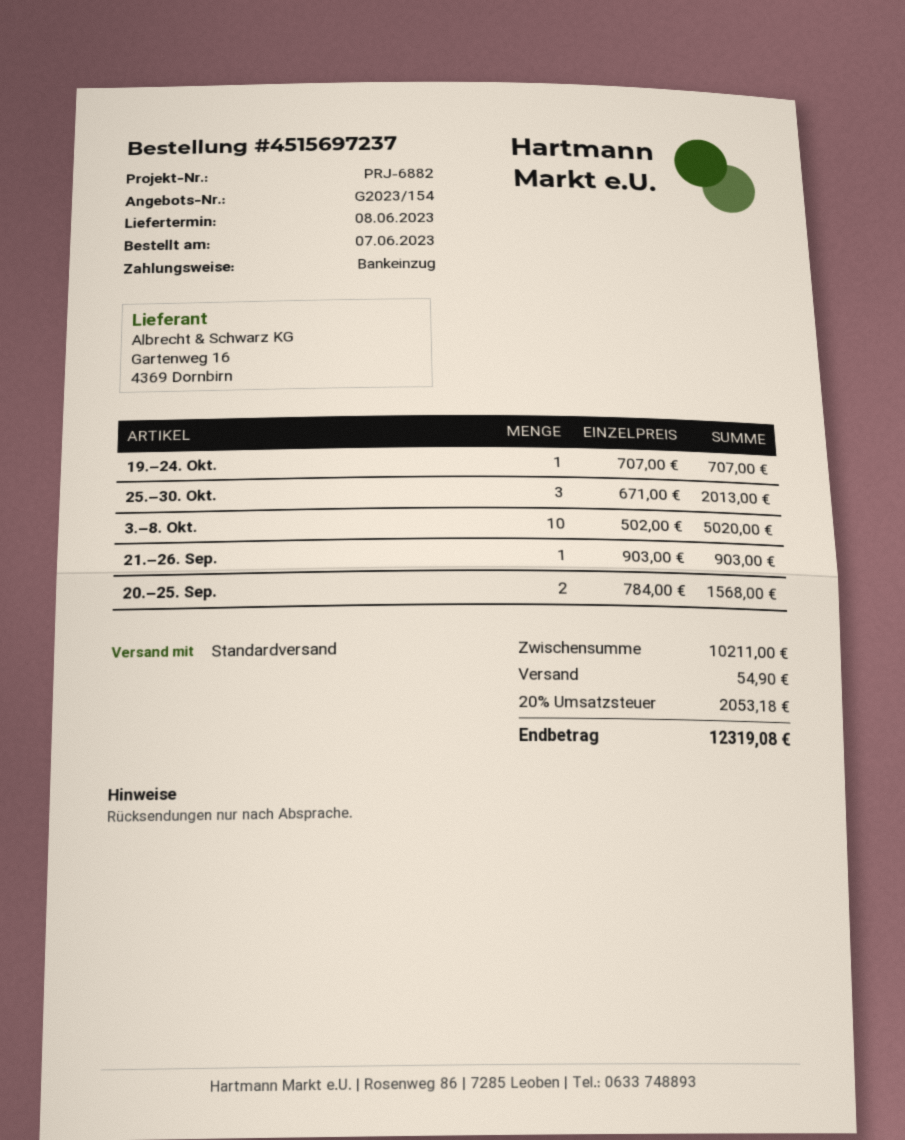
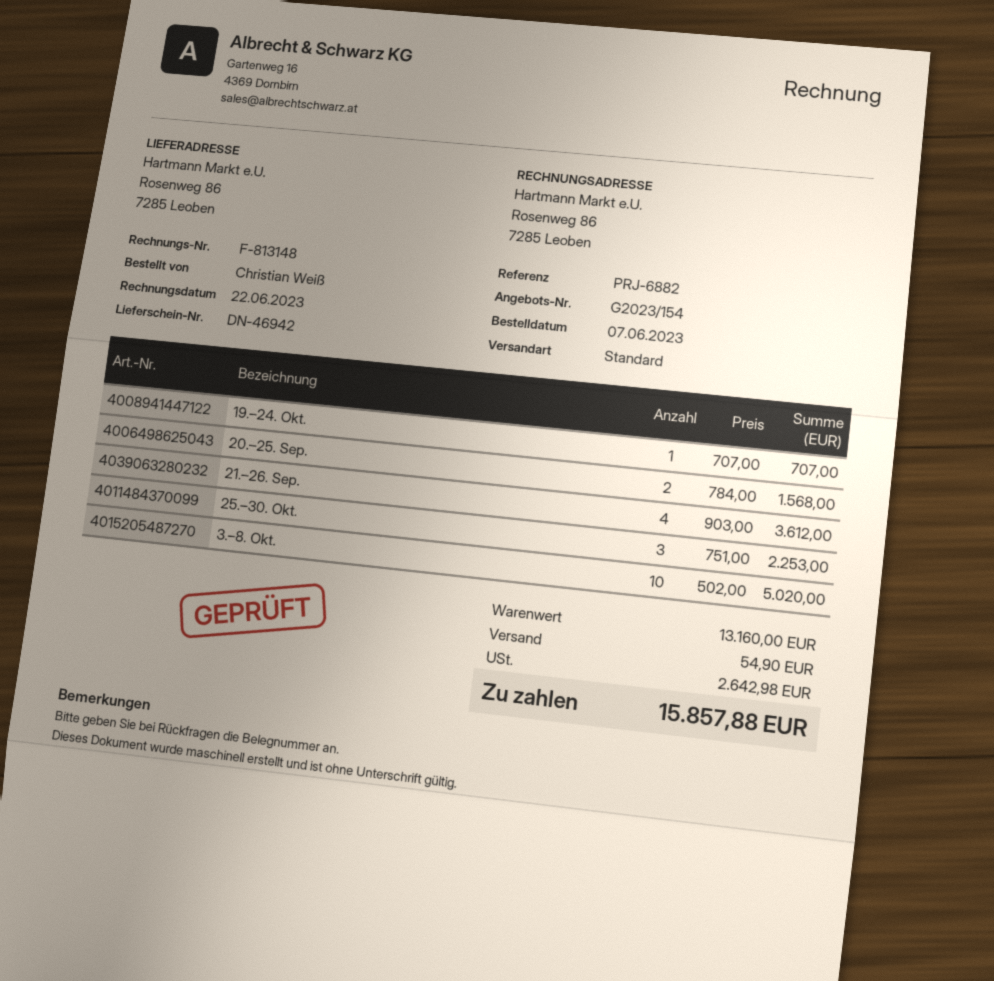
25.–30. Okt.: 3 x 671.00 = 2013.00 -> 3 x 751.00 = 2253.00
21.–26. Sep.: 1 x 903.00 = 903.00 -> 4 x 903.00 = 3612.00
subtotal: 10211.00 -> 13160.00
tax: 2053.18 -> 2642.98
total: 12319.08 -> 15857.88

